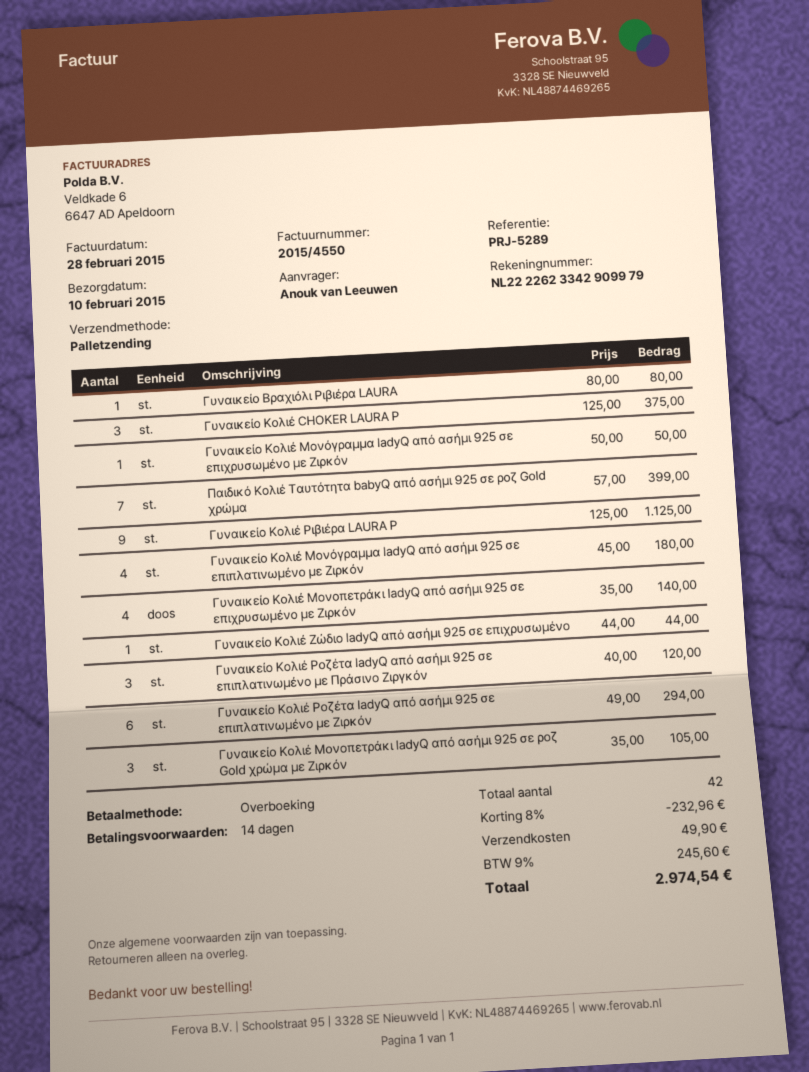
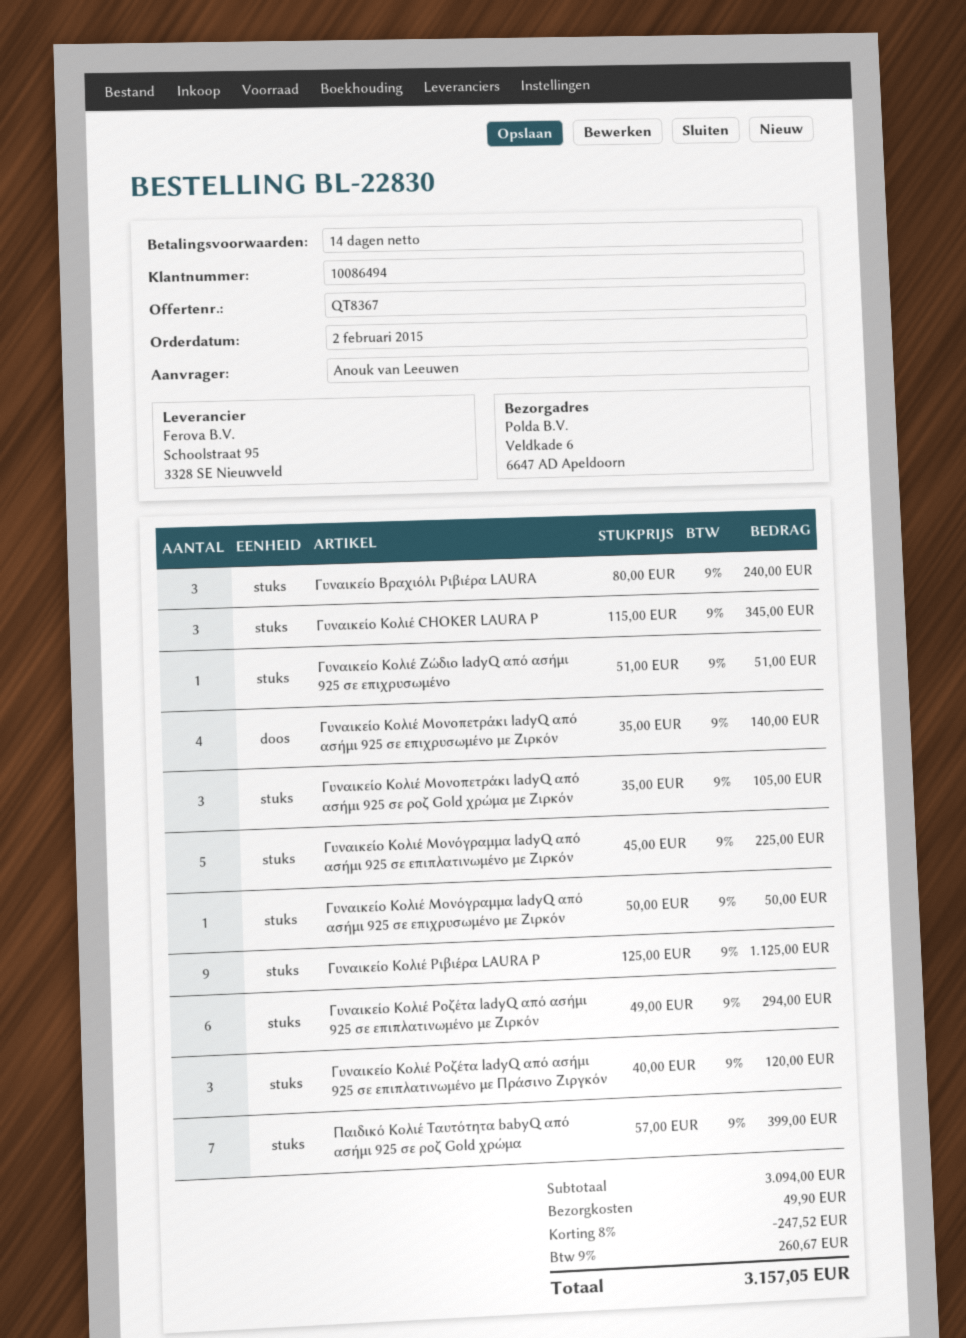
Γυναικείο Βραχιόλι Ριβιέρα LAURA: 1 x 80.00 = 80.00 -> 3 x 80.00 = 240.00
Γυναικείο Κολιέ CHOKER LAURA P: 3 x 125.00 = 375.00 -> 3 x 115.00 = 345.00
Γυναικείο Κολιέ Μονόγραμμα ladyQ από ασήμι 925 σε επιπλατινωμένο με Ζιρκόν: 4 x 45.00 = 180.00 -> 5 x 45.00 = 225.00
Γυναικείο Κολιέ Ζώδιο ladyQ από ασήμι 925 σε επιχρυσωμένο: 1 x 44.00 = 44.00 -> 1 x 51.00 = 51.00
discount: 8% = 232.96 -> 8% = 247.52
tax: 9% = 245.60 -> 9% = 260.67
total: 2974.54 -> 3157.05

